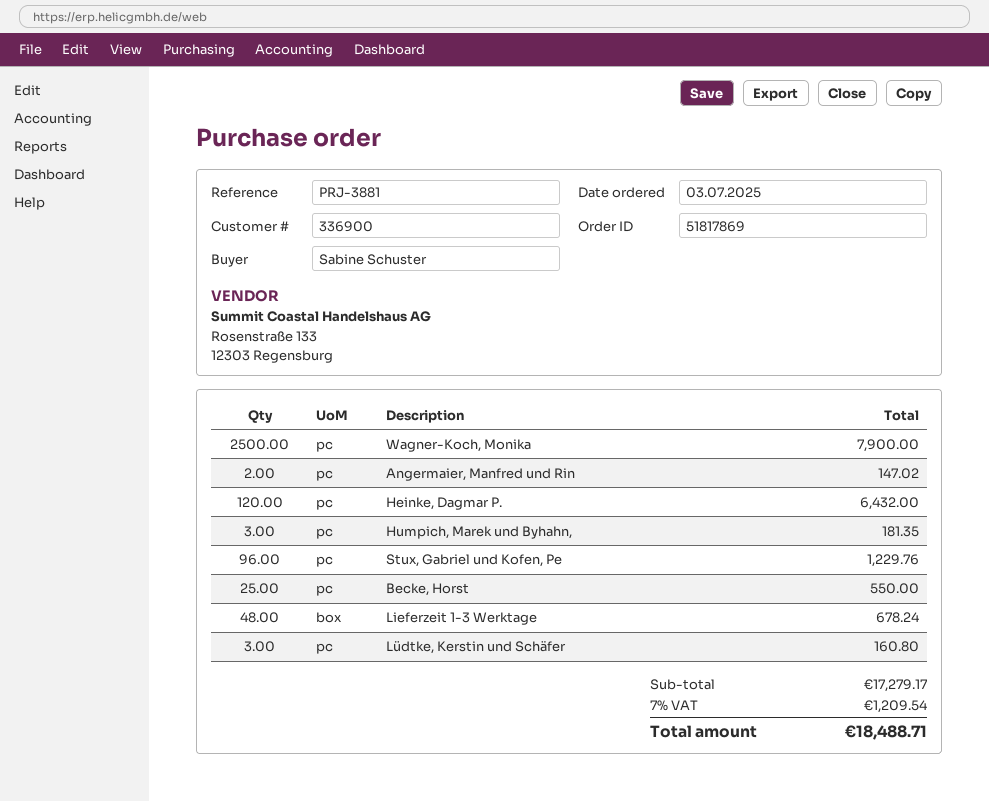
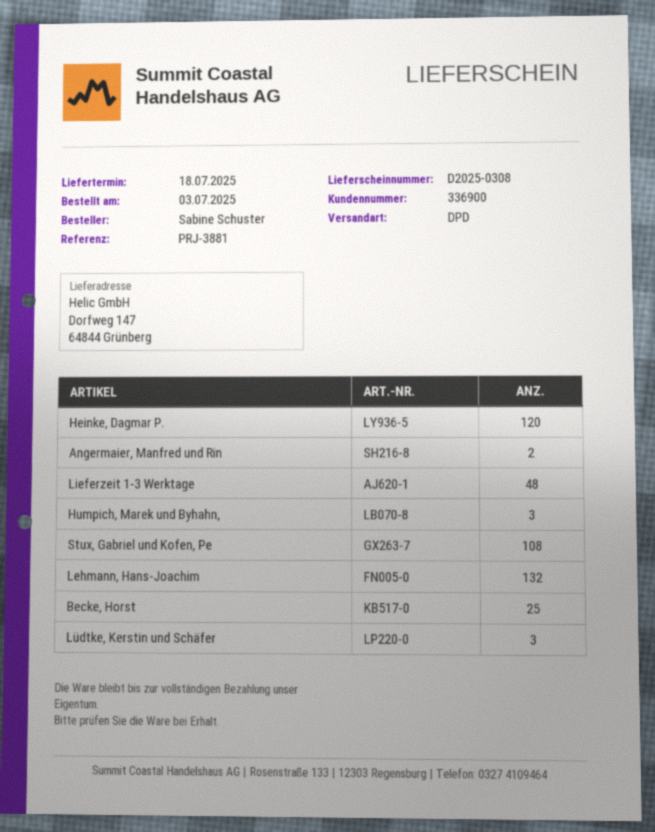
Wagner-Koch, Monika: 2500 -> none
Stux, Gabriel und Kofen, Pe: 96 -> 108
Lehmann, Hans-Joachim: none -> 132

